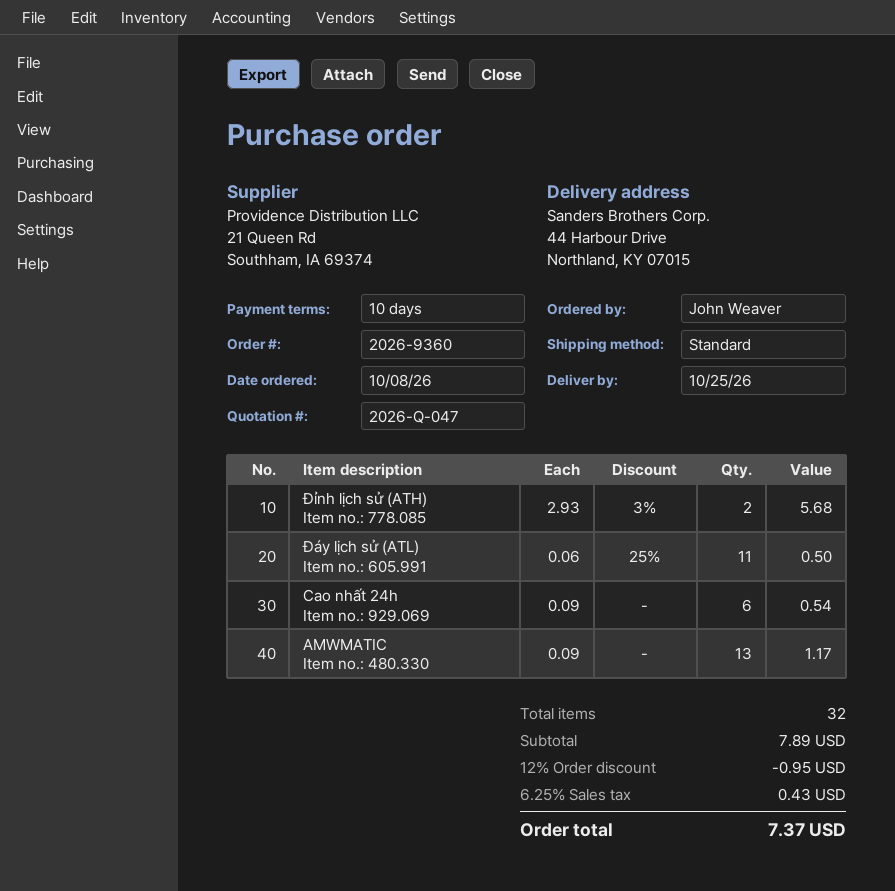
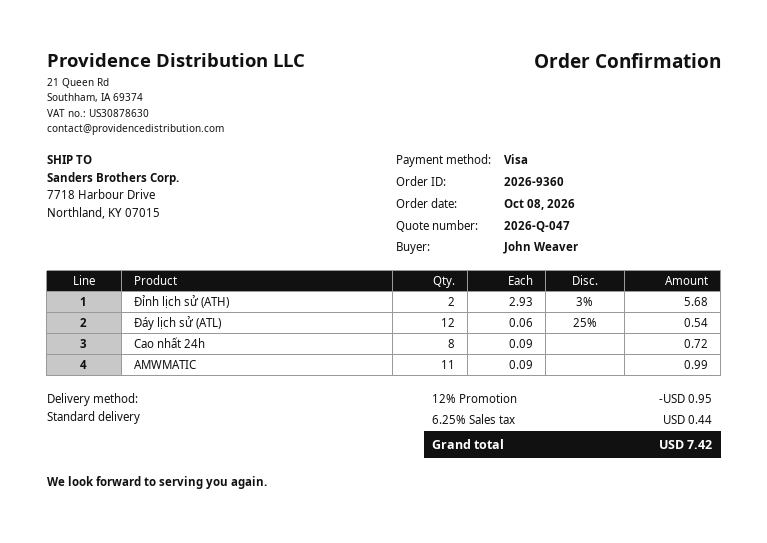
ship to: 44 Harbour Drive, Northland, KY 07015 -> 7718 Harbour Drive, Northland, KY 07015
Đáy lịch sử (ATL): 11 x 0.06 - 25% = 0.50 -> 12 x 0.06 - 25% = 0.54
Cao nhất 24h: 6 x 0.09 = 0.54 -> 8 x 0.09 = 0.72
AMWMATIC: 13 x 0.09 = 1.17 -> 11 x 0.09 = 0.99
tax: 6.25% = 0.43 -> 6.25% = 0.44
total: 7.37 -> 7.42

